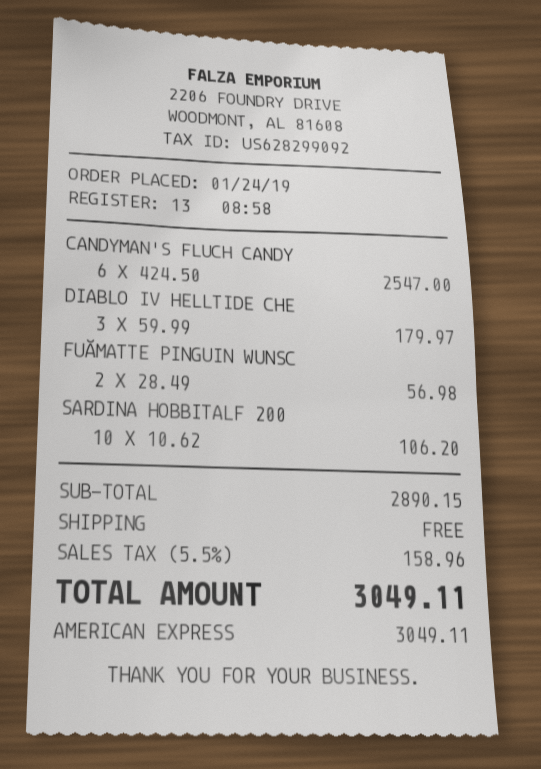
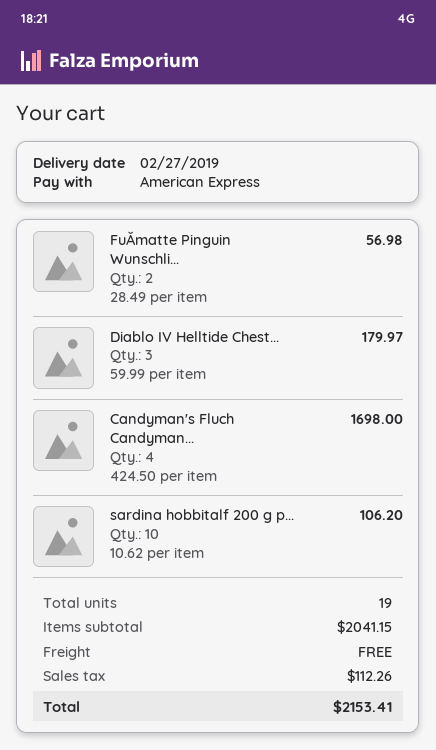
CANDYMAN'S FLUCH CANDY: 6 x 424.50 = 2547.00 -> 4 x 424.50 = 1698.00
subtotal: 2890.15 -> 2041.15
tax: 158.96 -> 112.26
total: 3049.11 -> 2153.41

